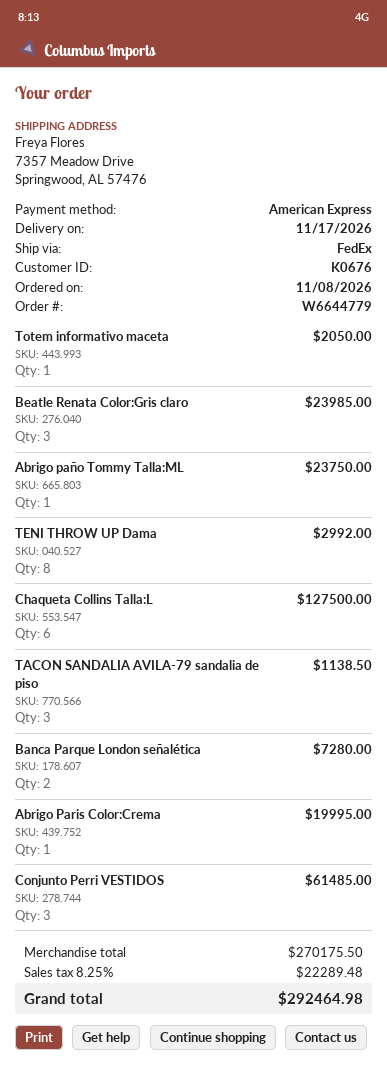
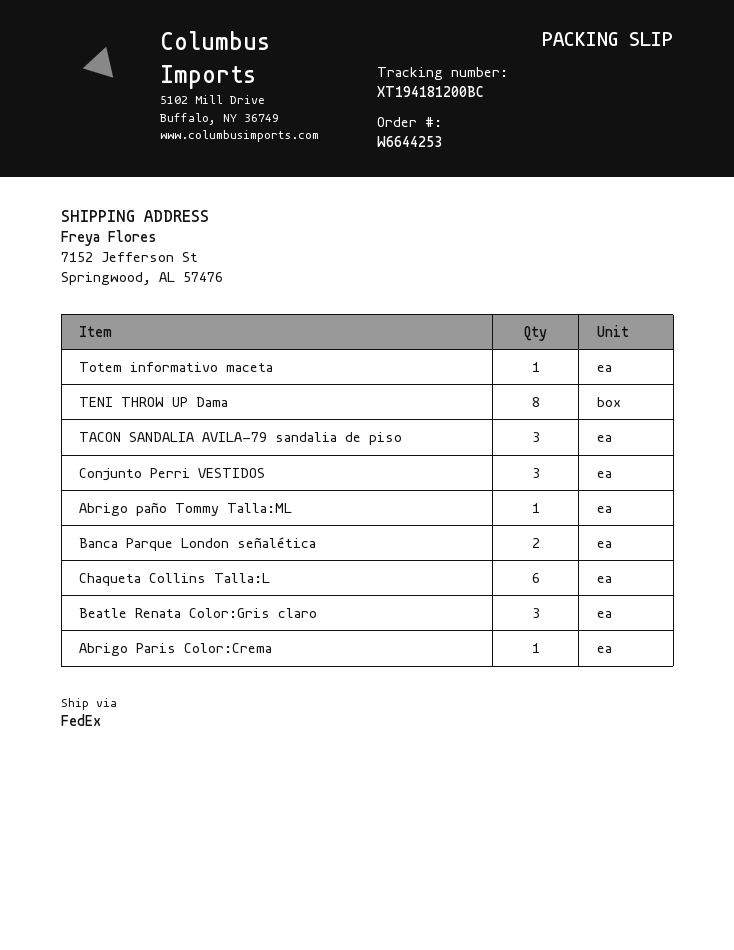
order number: W6644779 -> W6644253
ship to: 7357 Meadow Drive, Springwood, AL 57476 -> 7152 Jefferson St, Springwood, AL 57476

